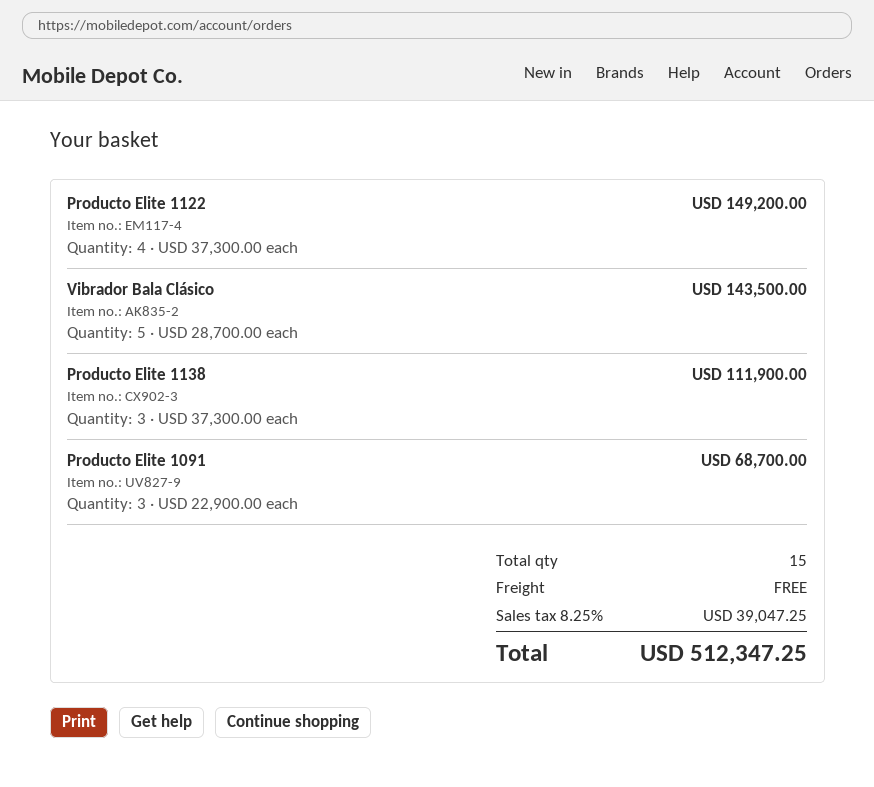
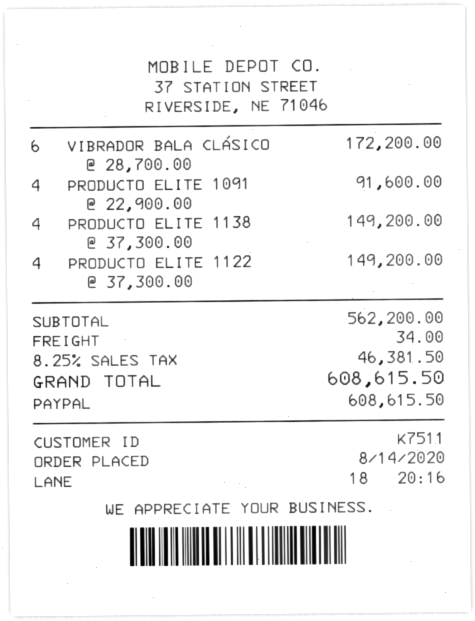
Vibrador Bala Clásico: 5 x 28700.00 = 143500.00 -> 6 x 28700.00 = 172200.00
Producto Elite 1138: 3 x 37300.00 = 111900.00 -> 4 x 37300.00 = 149200.00
Producto Elite 1091: 3 x 22900.00 = 68700.00 -> 4 x 22900.00 = 91600.00
shipping: 0.00 -> 34.00
tax: 8.25% = 39047.25 -> 8.25% = 46381.50
total: 512347.25 -> 608615.50

